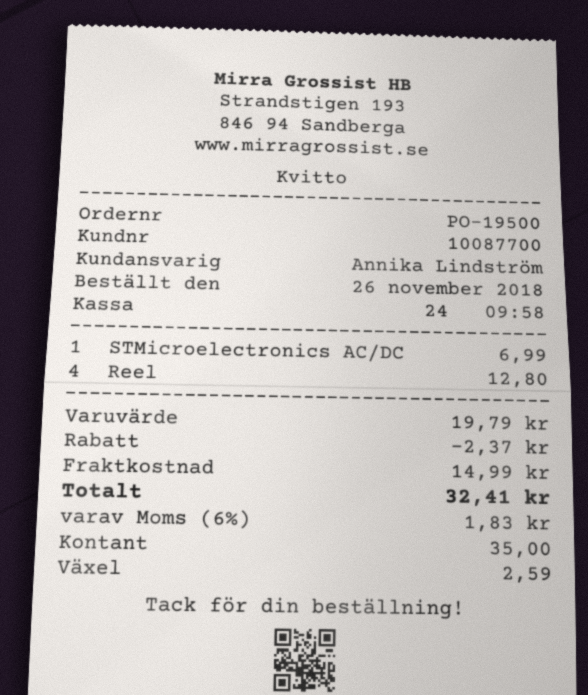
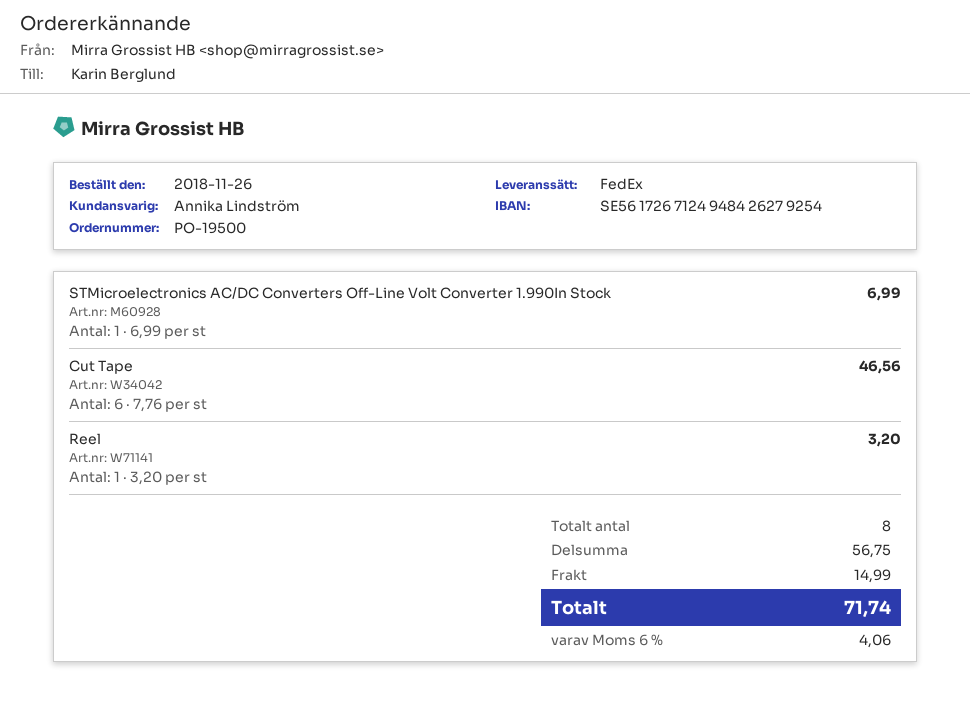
Reel: 4 for 12.80 -> 1 for 3.20
Cut Tape: none -> 6 for 46.56
subtotal: 19.79 -> 56.75
discount: 2.37 -> none
tax: 6% = 1.83 -> 6% = 4.06
total: 32.41 -> 71.74

